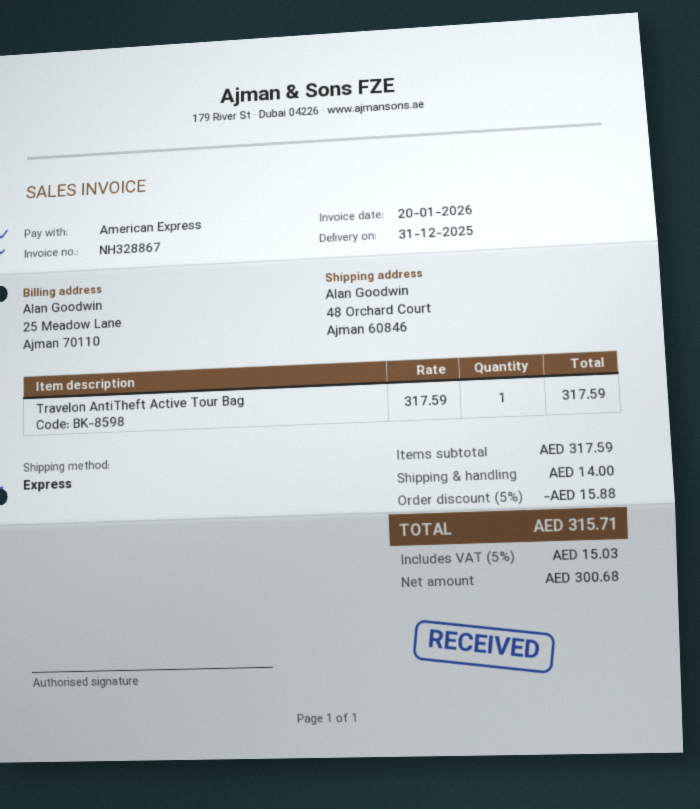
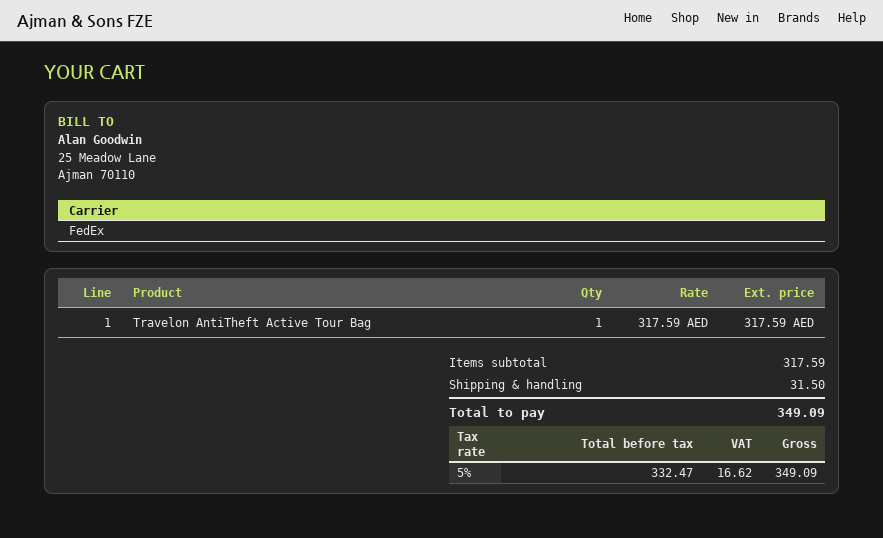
shipping method: express -> FedEx
discount: 5% = 15.88 -> none
shipping: 14.00 -> 31.50
net: 300.68 -> 332.47
tax: 5% = 15.03 -> 5% = 16.62
total: 315.71 -> 349.09

